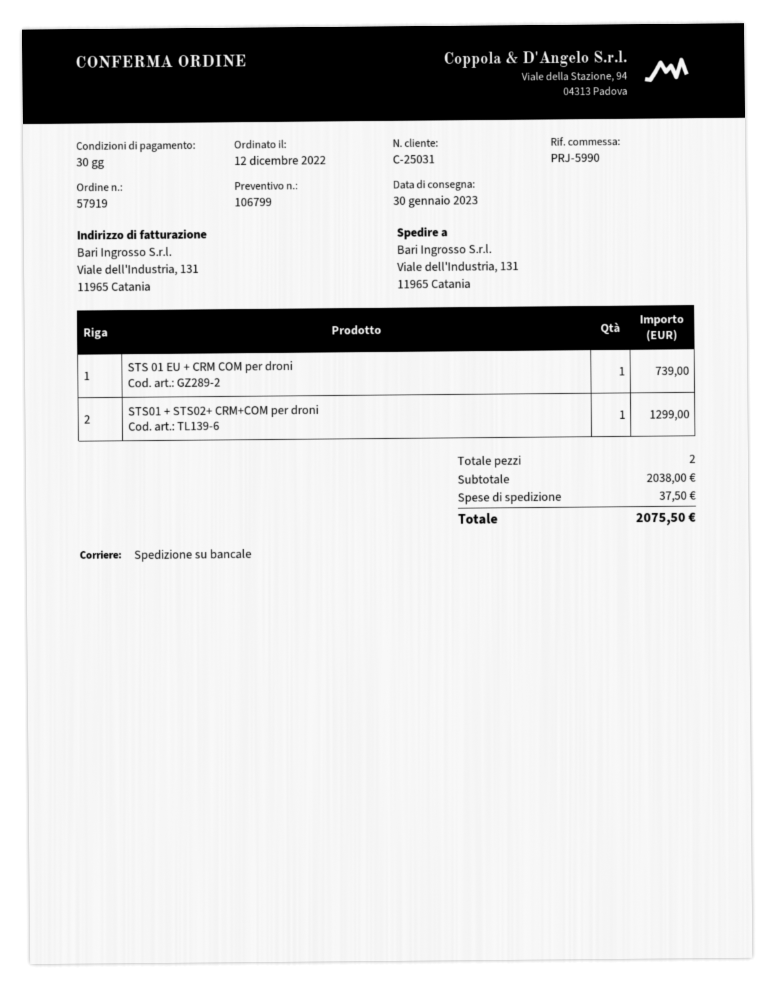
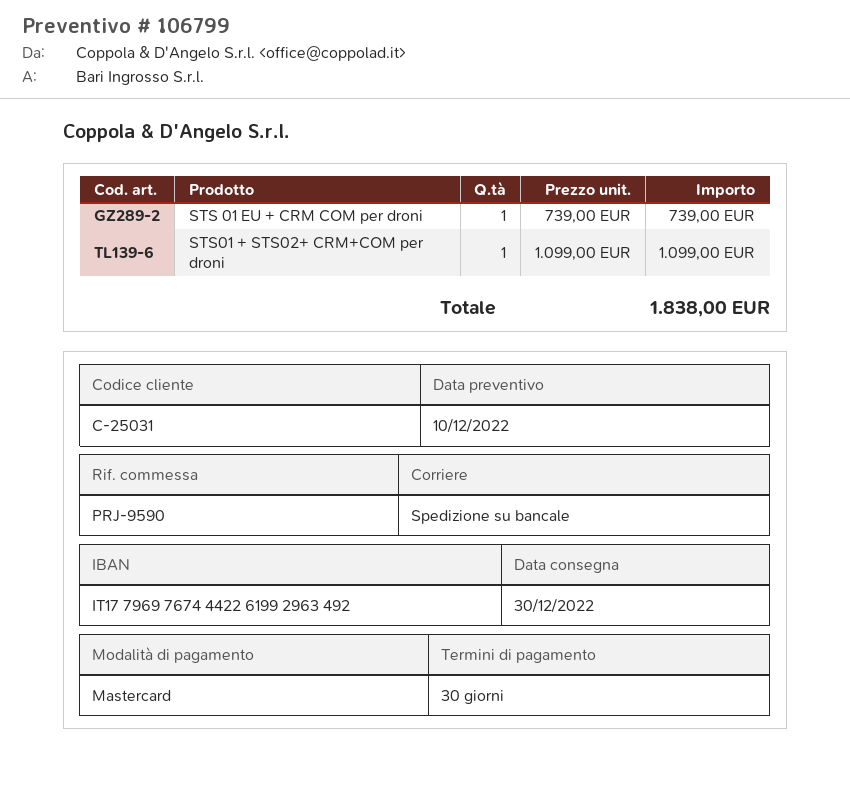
delivery date: 2023-01-30 -> 2022-12-30
reference: PRJ-5990 -> PRJ-9590
STS01 + STS02+ CRM+COM per droni: 1 for 1299.00 -> 1 for 1099.00
shipping: 37.50 -> none
total: 2075.50 -> 1838.00

